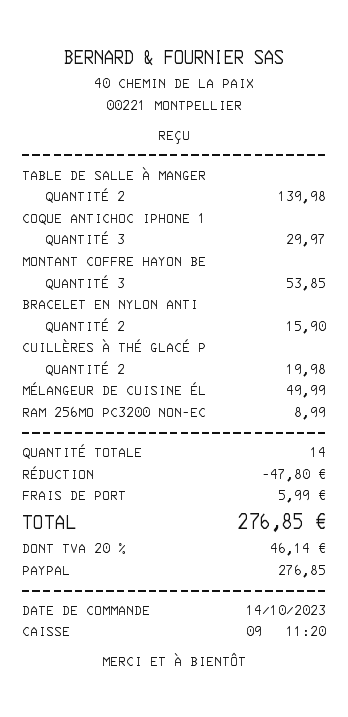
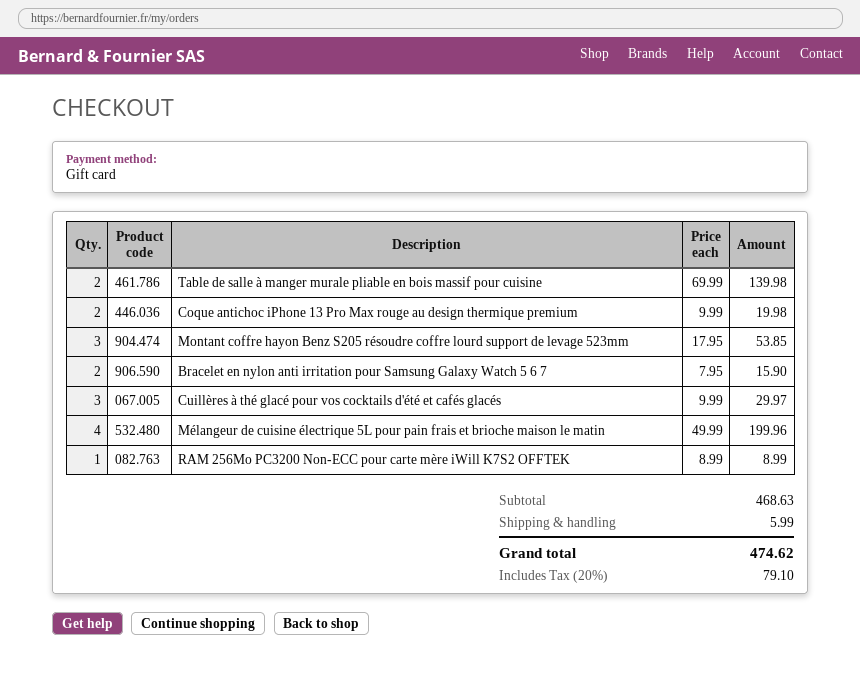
payment method: PayPal -> gift card
COQUE ANTICHOC IPHONE 1: 3 for 29.97 -> 2 for 19.98
CUILLÈRES À THÉ GLACÉ P: 2 for 19.98 -> 3 for 29.97
MÉLANGEUR DE CUISINE ÉL: 1 for 49.99 -> 4 for 199.96
discount: 47.80 -> none
tax: 20% = 46.14 -> 20% = 79.10
total: 276.85 -> 474.62

